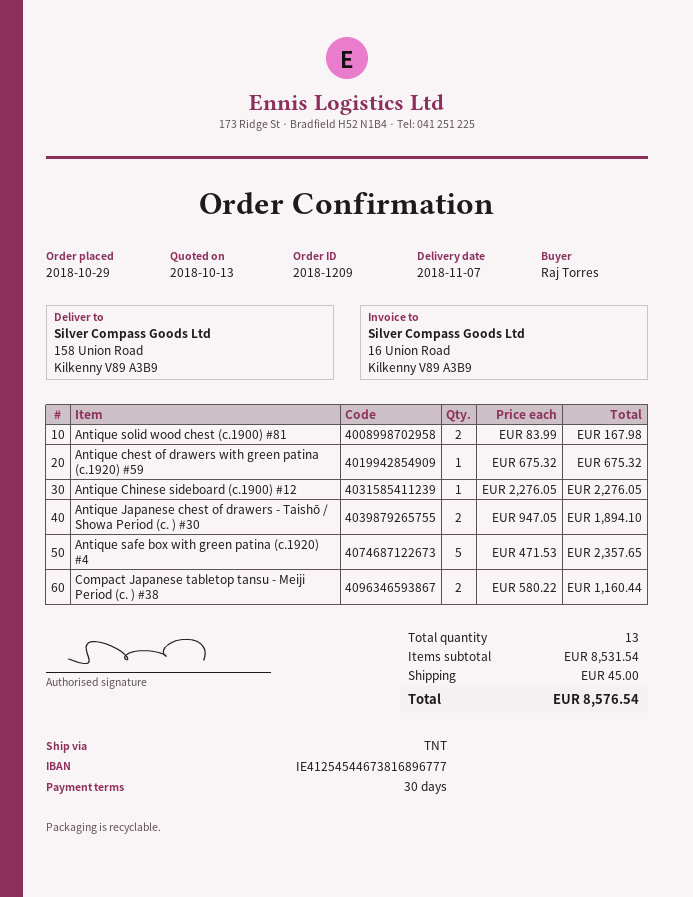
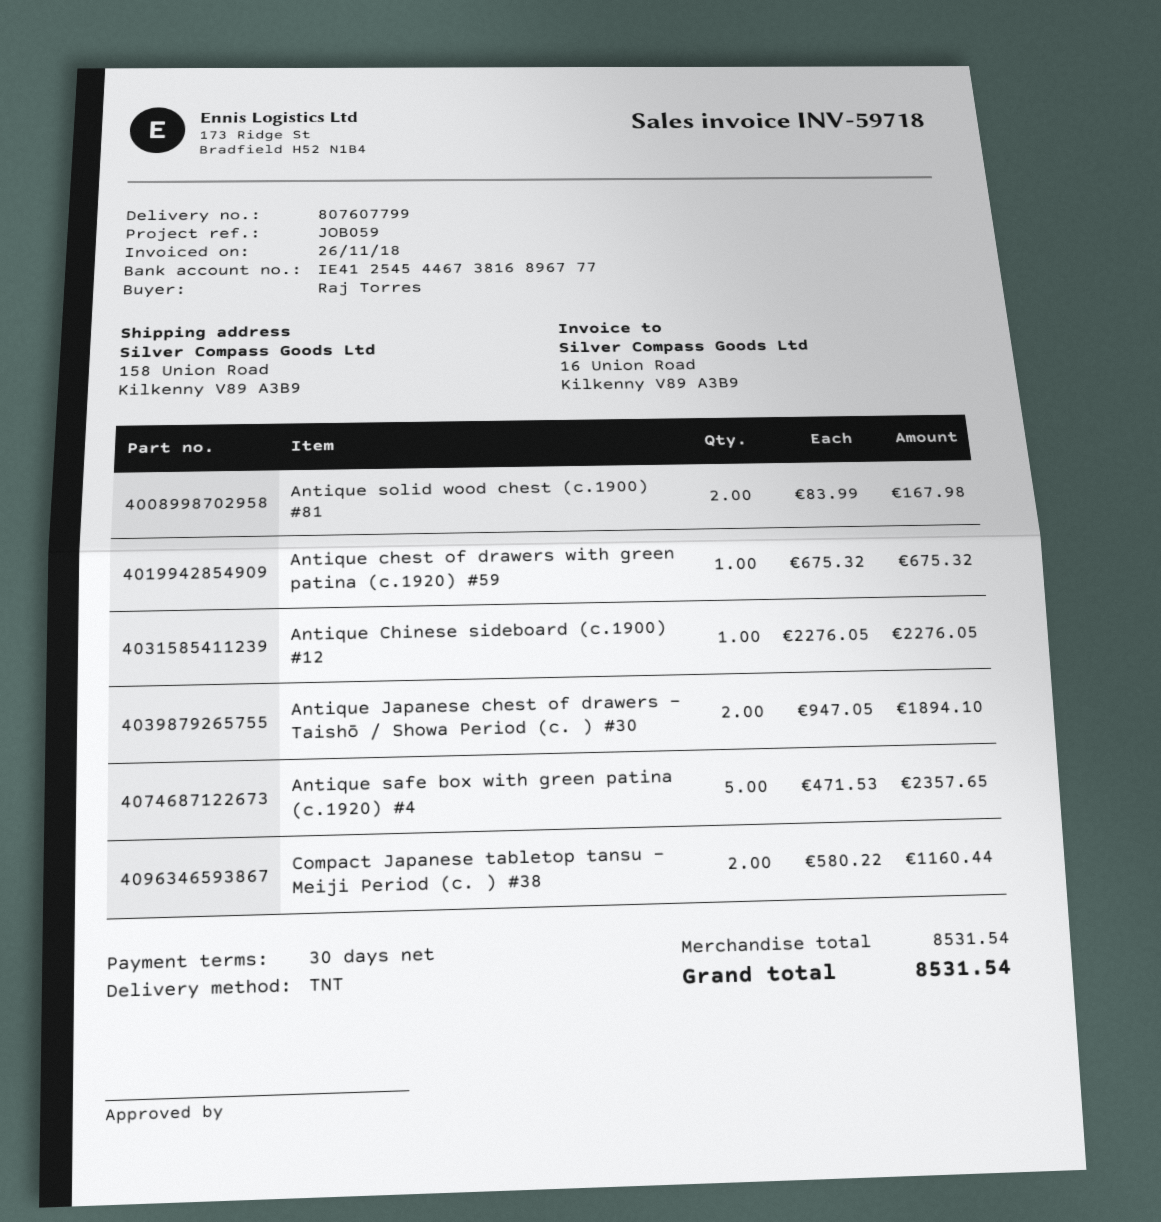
shipping: 45.00 -> none
total: 8576.54 -> 8531.54

